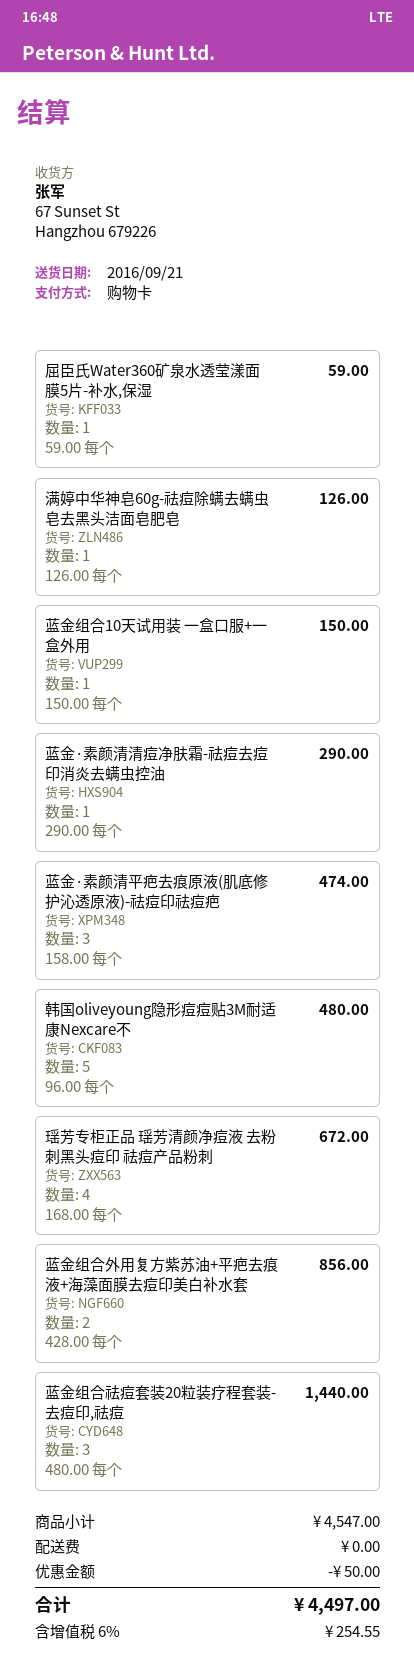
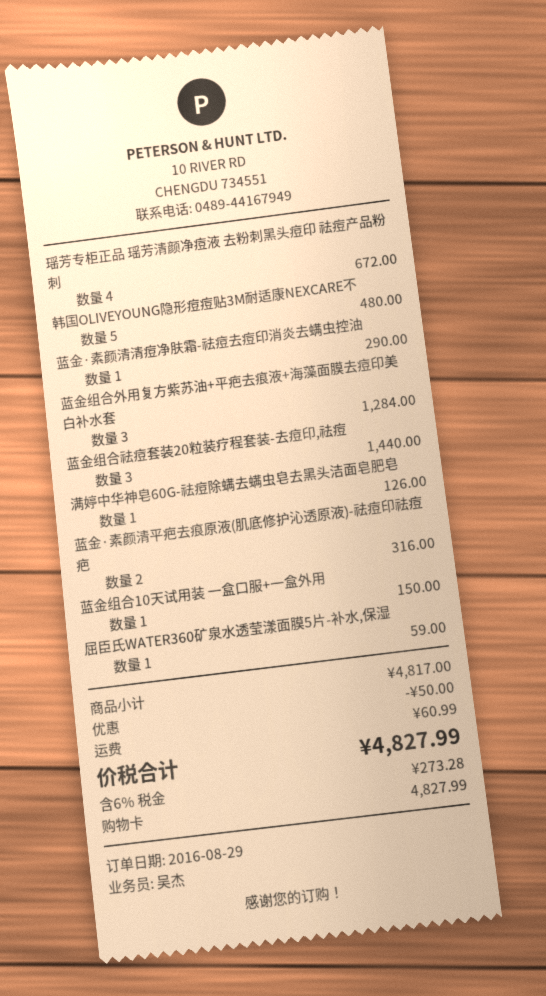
蓝金·素颜清平疤去痕原液(肌底修护沁透原液)-祛痘印祛痘疤: 3 for 474.00 -> 2 for 316.00
蓝金组合外用复方紫苏油+平疤去痕液+海藻面膜去痘印美白补水套: 2 for 856.00 -> 3 for 1284.00
subtotal: 4547.00 -> 4817.00
shipping: 0.00 -> 60.99
tax: 6% = 254.55 -> 6% = 273.28
total: 4497.00 -> 4827.99

